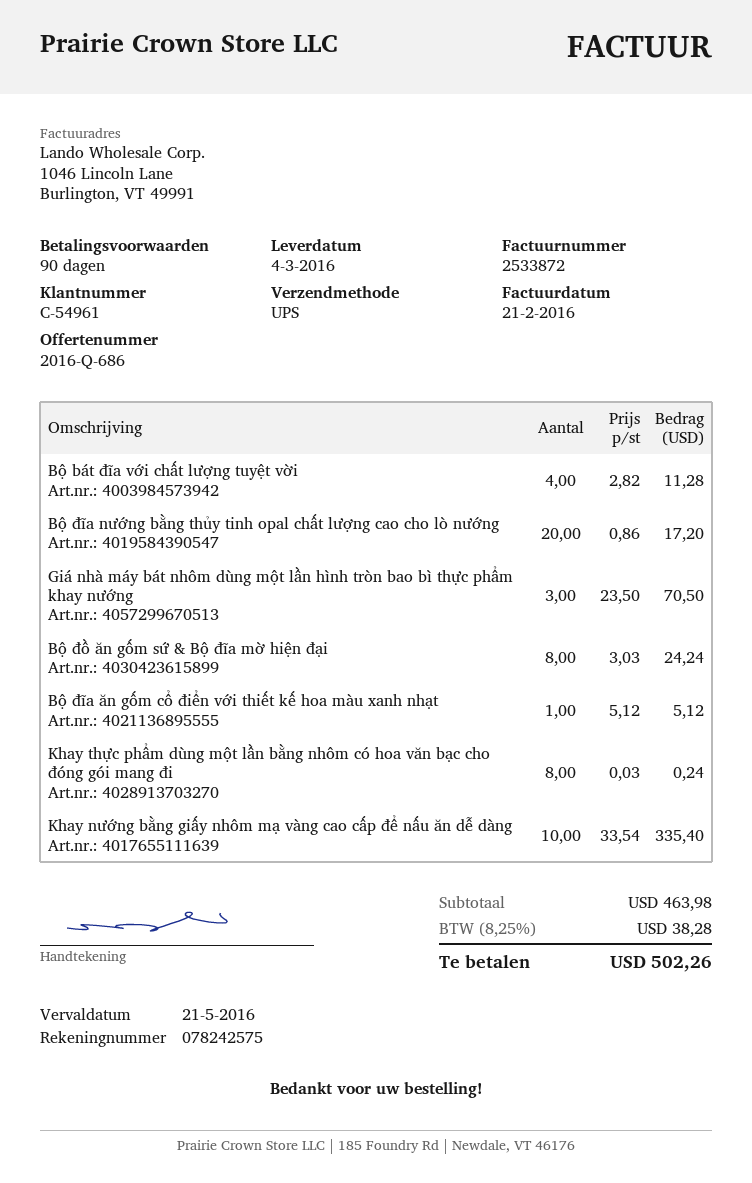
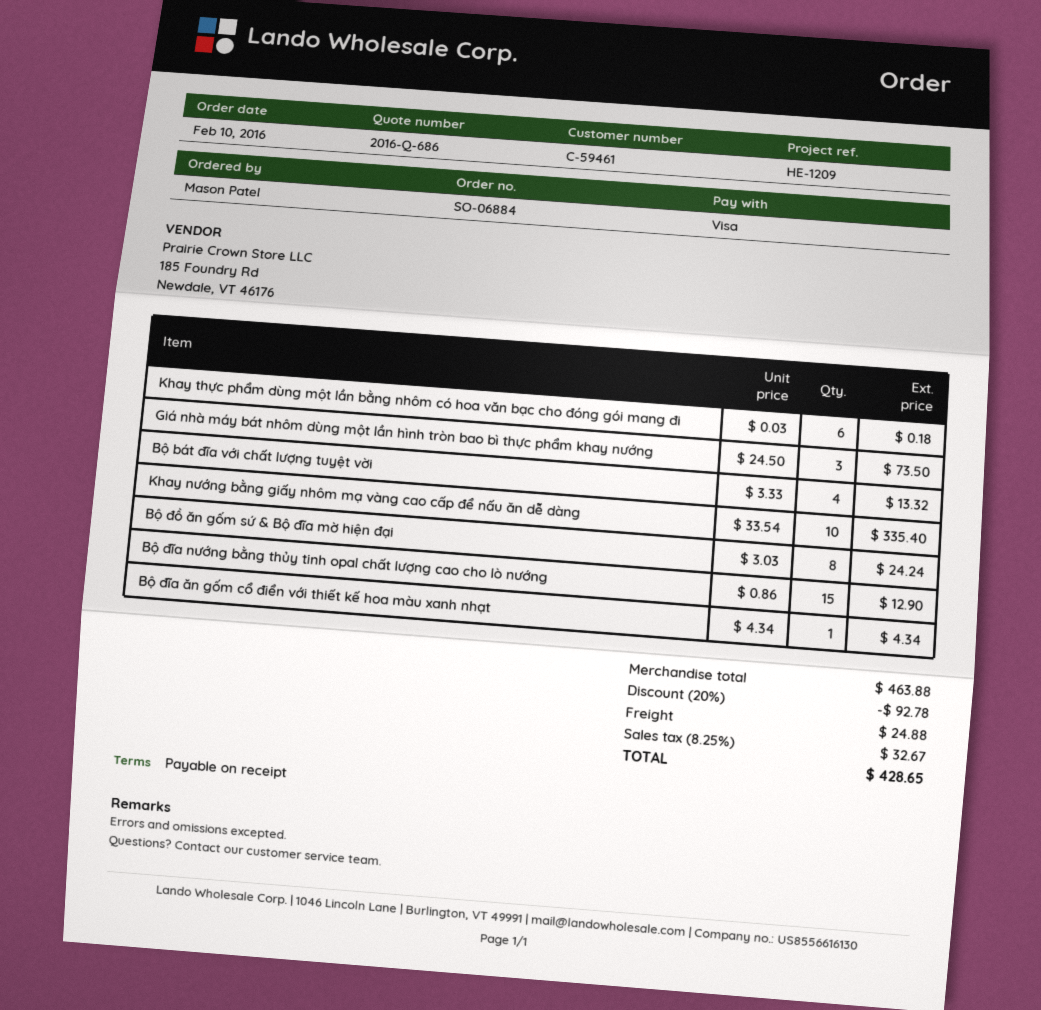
payment terms: 90 days -> on receipt
customer number: C-54961 -> C-59461
Bộ bát đĩa với chất lượng tuyệt vời: 4 x 2.82 = 11.28 -> 4 x 3.33 = 13.32
Bộ đĩa nướng bằng thủy tinh opal chất lượng cao cho lò nướng: 20 x 0.86 = 17.20 -> 15 x 0.86 = 12.90
Giá nhà máy bát nhôm dùng một lần hình tròn bao bì thực phẩm khay nướng: 3 x 23.50 = 70.50 -> 3 x 24.50 = 73.50
Bộ đĩa ăn gốm cổ điển với thiết kế hoa màu xanh nhạt: 1 x 5.12 = 5.12 -> 1 x 4.34 = 4.34
Khay thực phẩm dùng một lần bằng nhôm có hoa văn bạc cho đóng gói mang đi: 8 x 0.03 = 0.24 -> 6 x 0.03 = 0.18
subtotal: 463.98 -> 463.88
discount: none -> 20% = 92.78
shipping: none -> 24.88
tax: 8.25% = 38.28 -> 8.25% = 32.67
total: 502.26 -> 428.65

